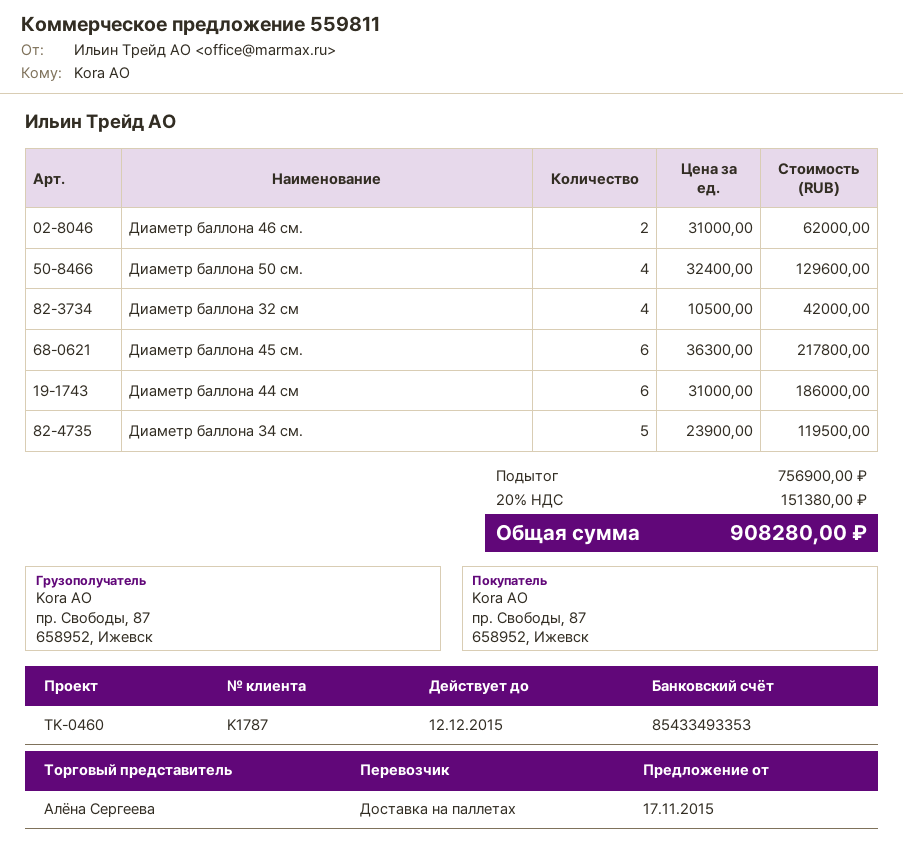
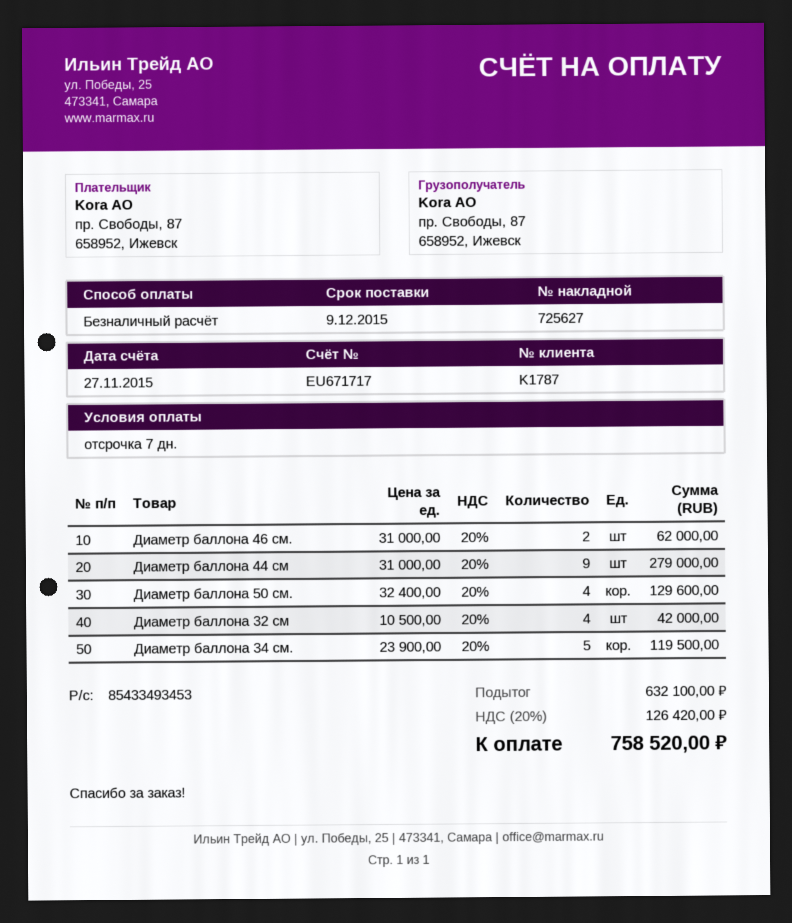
bank account: 85433493353 -> 85433493453
Диаметр баллона 45 см.: 6 x 36300.00 = 217800.00 -> none
Диаметр баллона 44 см: 6 x 31000.00 = 186000.00 -> 9 x 31000.00 = 279000.00
subtotal: 756900.00 -> 632100.00
tax: 20% = 151380.00 -> 20% = 126420.00
total: 908280.00 -> 758520.00

